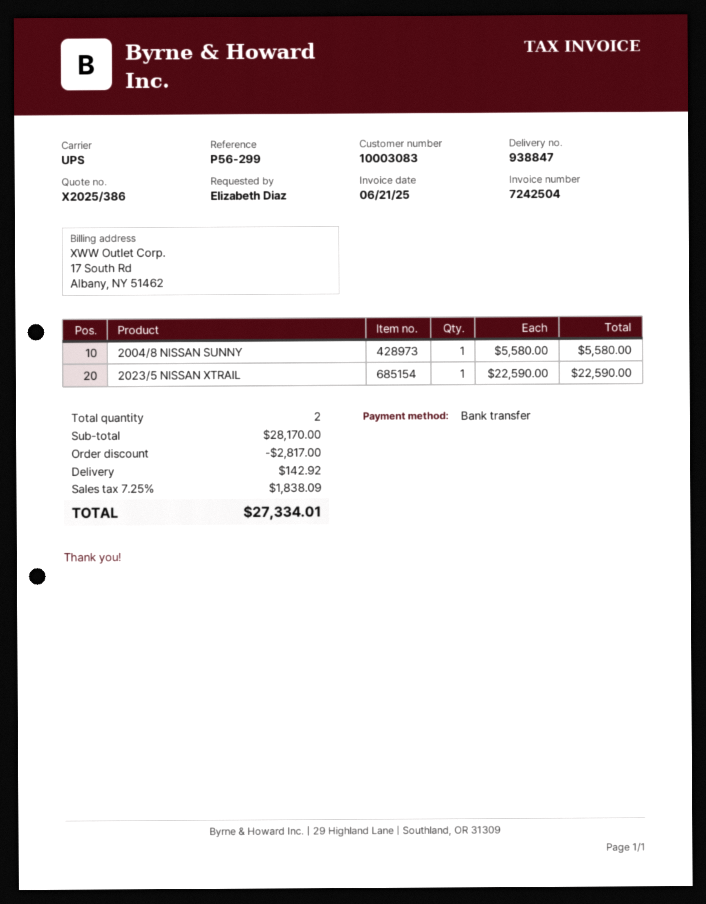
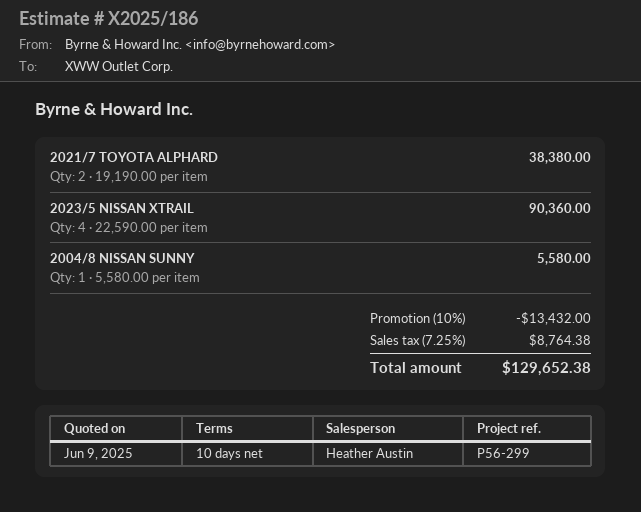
quote number: X2025/386 -> X2025/186
2023/5 NISSAN XTRAIL: 1 x 22590.00 = 22590.00 -> 4 x 22590.00 = 90360.00
2021/7 TOYOTA ALPHARD: none -> 2 x 19190.00 = 38380.00
discount: 2817.00 -> 13432.00
shipping: 142.92 -> none
tax: 7.25% = 1838.09 -> 7.25% = 8764.38
total: 27334.01 -> 129652.38

